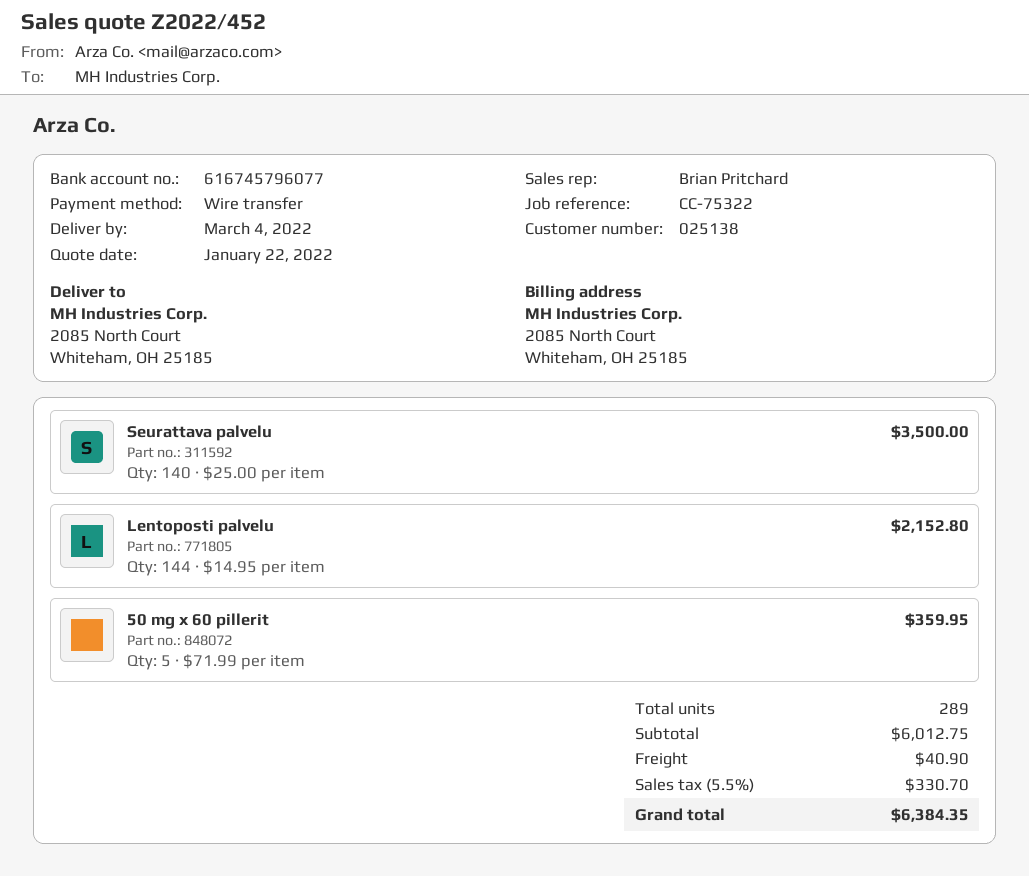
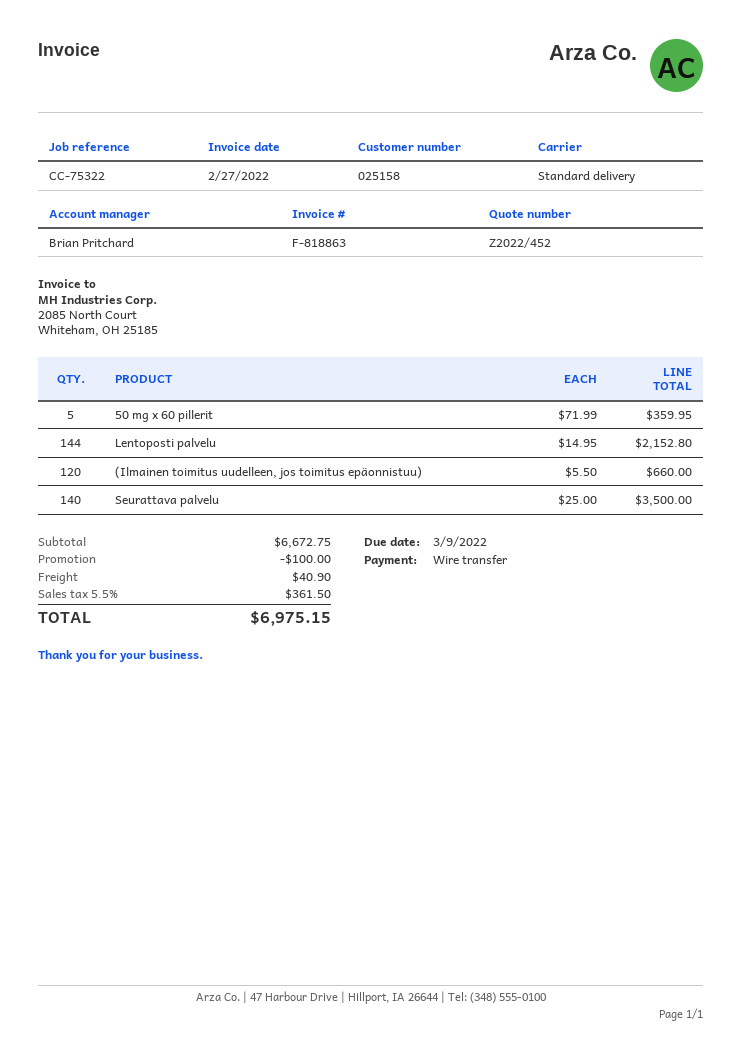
customer number: 025138 -> 025158
(Ilmainen toimitus uudelleen, jos toimitus epäonnistuu): none -> 120 x 5.50 = 660.00
subtotal: 6012.75 -> 6672.75
discount: none -> 100.00
tax: 5.5% = 330.70 -> 5.5% = 361.50
total: 6384.35 -> 6975.15

